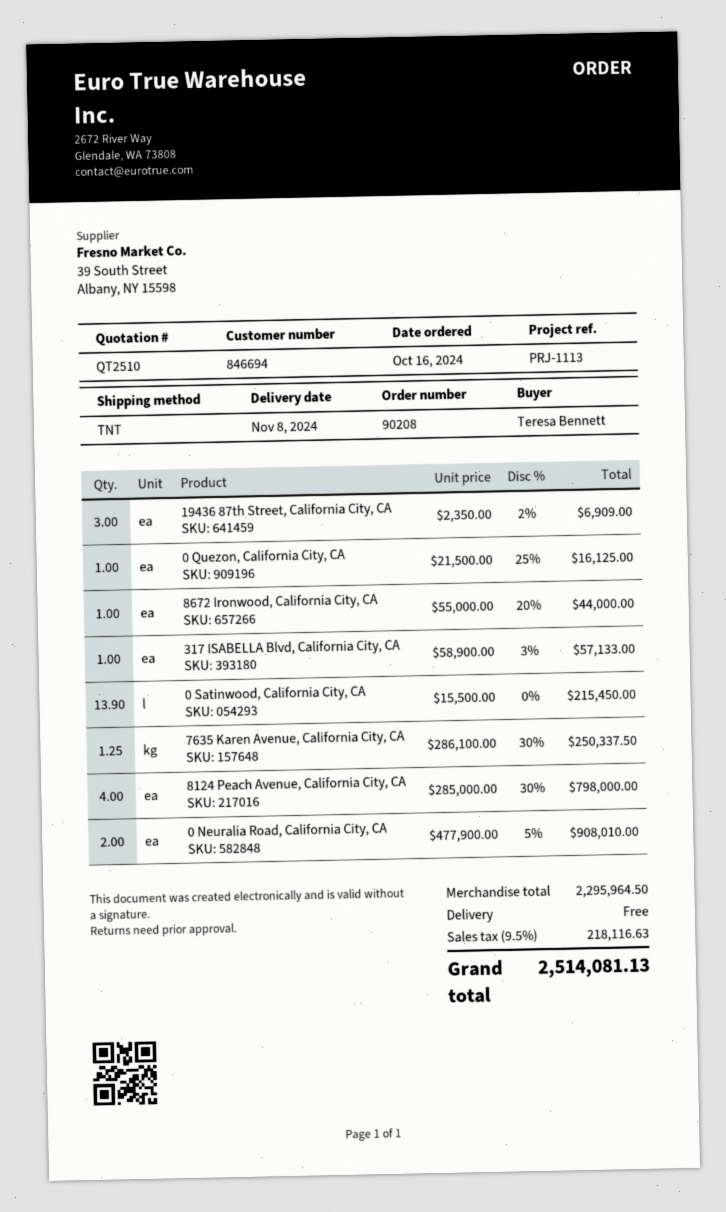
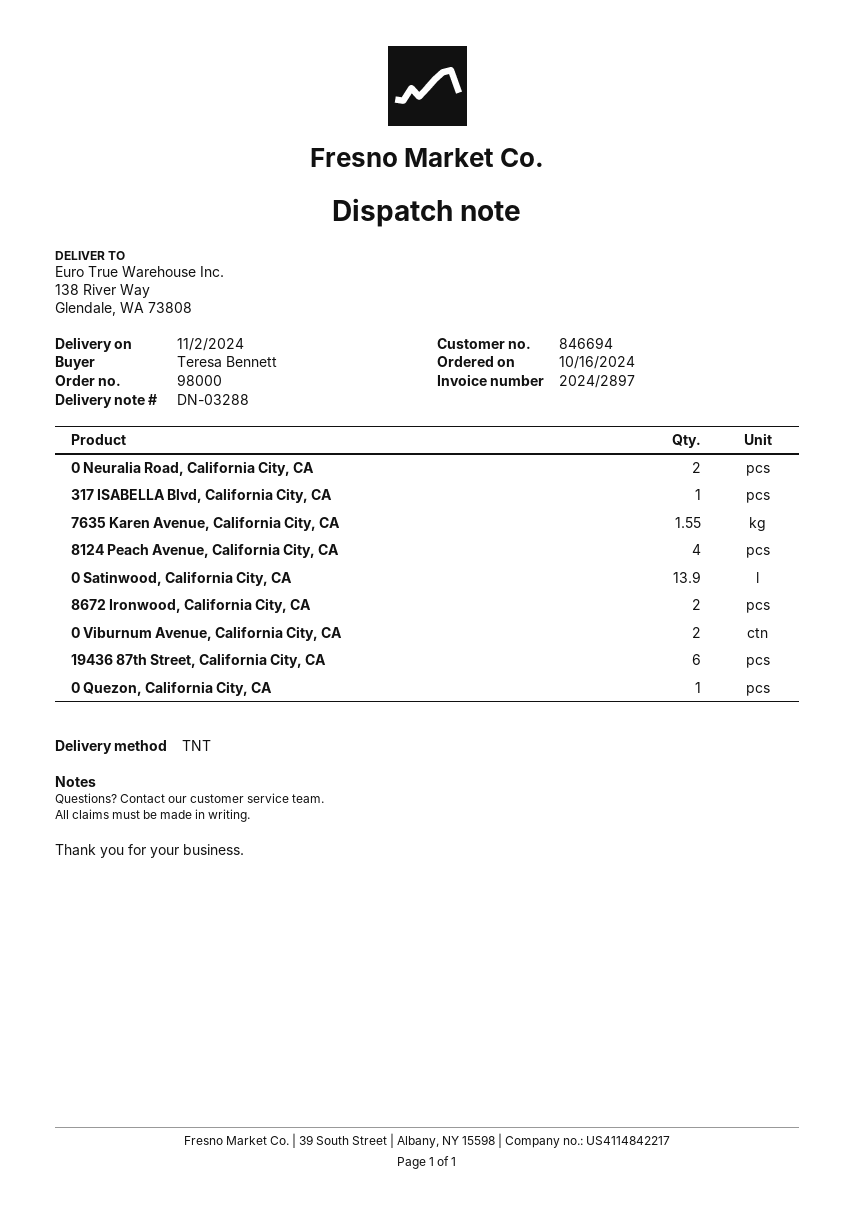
order number: 90208 -> 98000
delivery date: 2024-11-08 -> 2024-11-02
19436 87th Street, California City, CA: 3 -> 6
8672 Ironwood, California City, CA: 1 -> 2
7635 Karen Avenue, California City, CA: 1.25 -> 1.55
0 Viburnum Avenue, California City, CA: none -> 2

